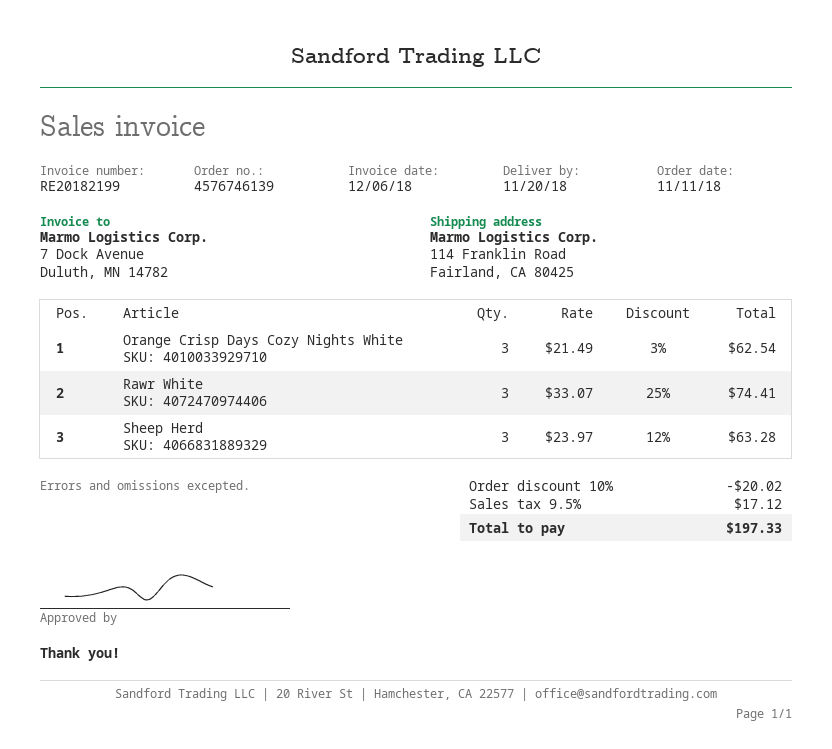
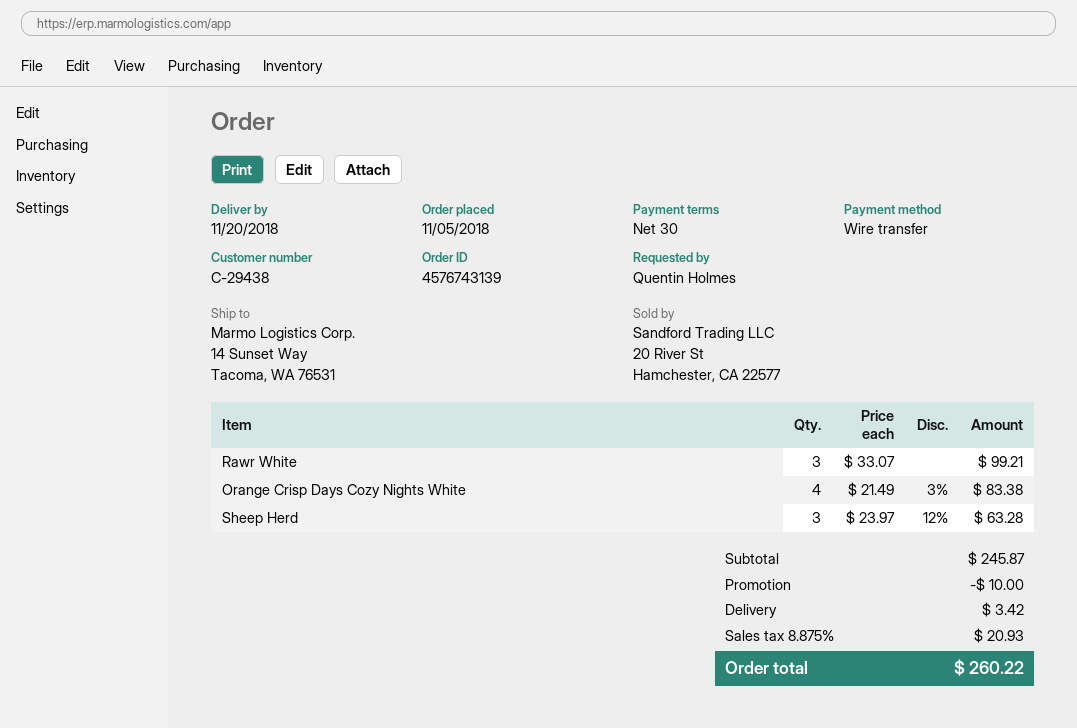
order number: 4576746139 -> 4576743139
order date: 2018-11-11 -> 2018-11-05
ship to: 114 Franklin Road, Fairland, CA 80425 -> 14 Sunset Way, Tacoma, WA 76531
Orange Crisp Days Cozy Nights White: 3 x 21.49 - 3% = 62.54 -> 4 x 21.49 - 3% = 83.38
Rawr White: 3 x 33.07 - 25% = 74.41 -> 3 x 33.07 = 99.21
discount: 20.02 -> 10.00
shipping: none -> 3.42
tax: 9.5% = 17.12 -> 8.875% = 20.93
total: 197.33 -> 260.22

